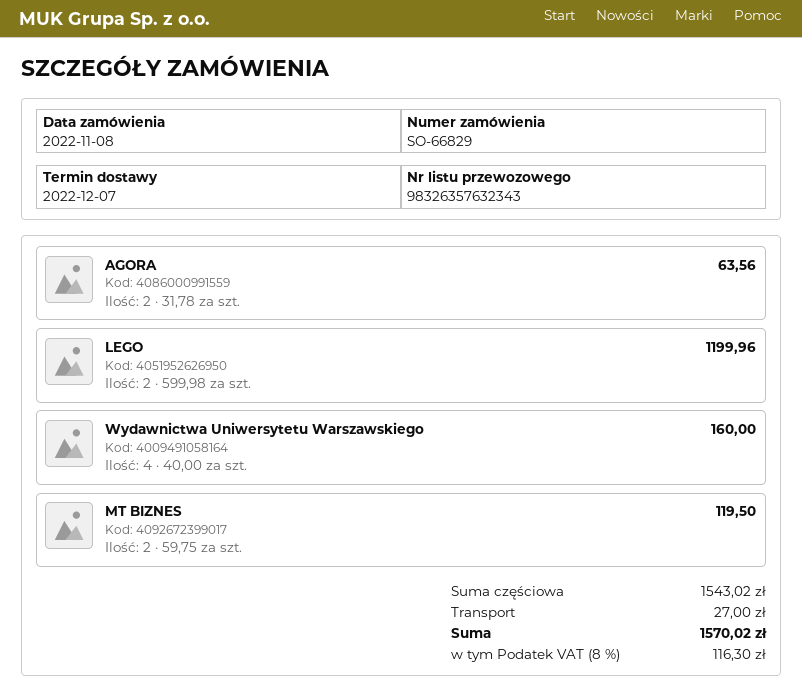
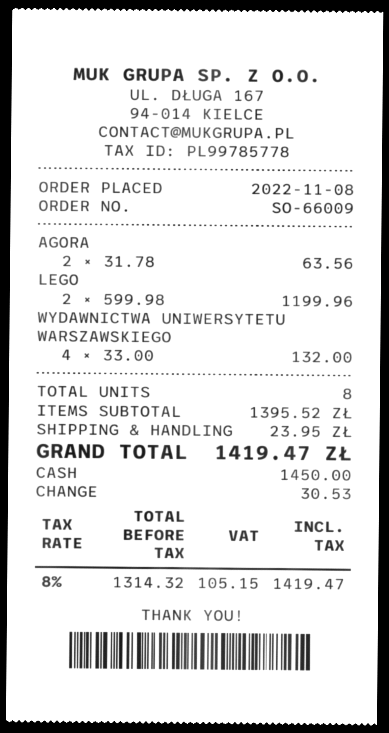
order number: SO-66829 -> SO-66009
Wydawnictwa Uniwersytetu Warszawskiego: 4 x 40.00 = 160.00 -> 4 x 33.00 = 132.00
MT BIZNES: 2 x 59.75 = 119.50 -> none
subtotal: 1543.02 -> 1395.52
shipping: 27.00 -> 23.95
tax: 8% = 116.30 -> 8% = 105.15
total: 1570.02 -> 1419.47

